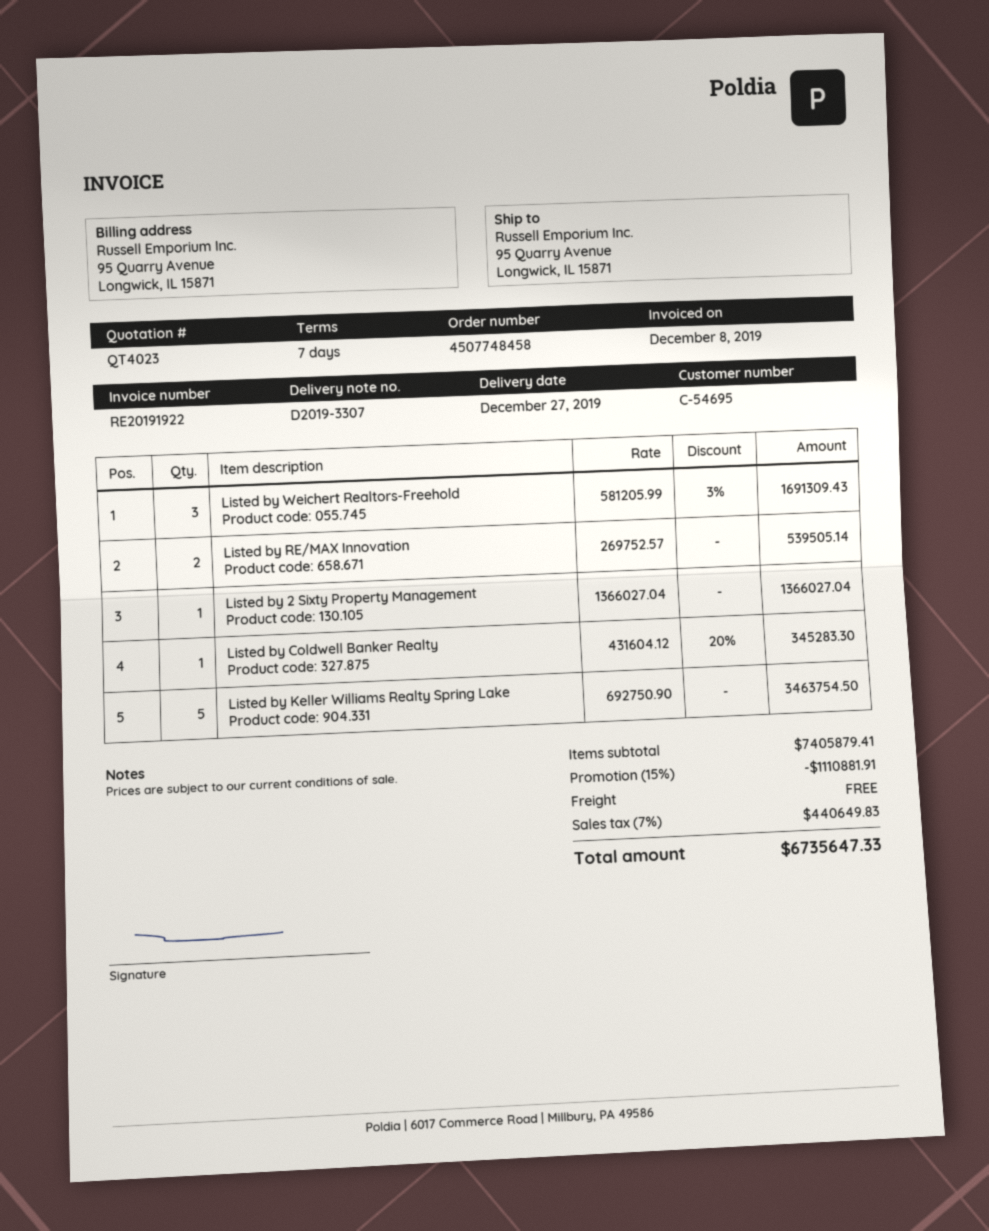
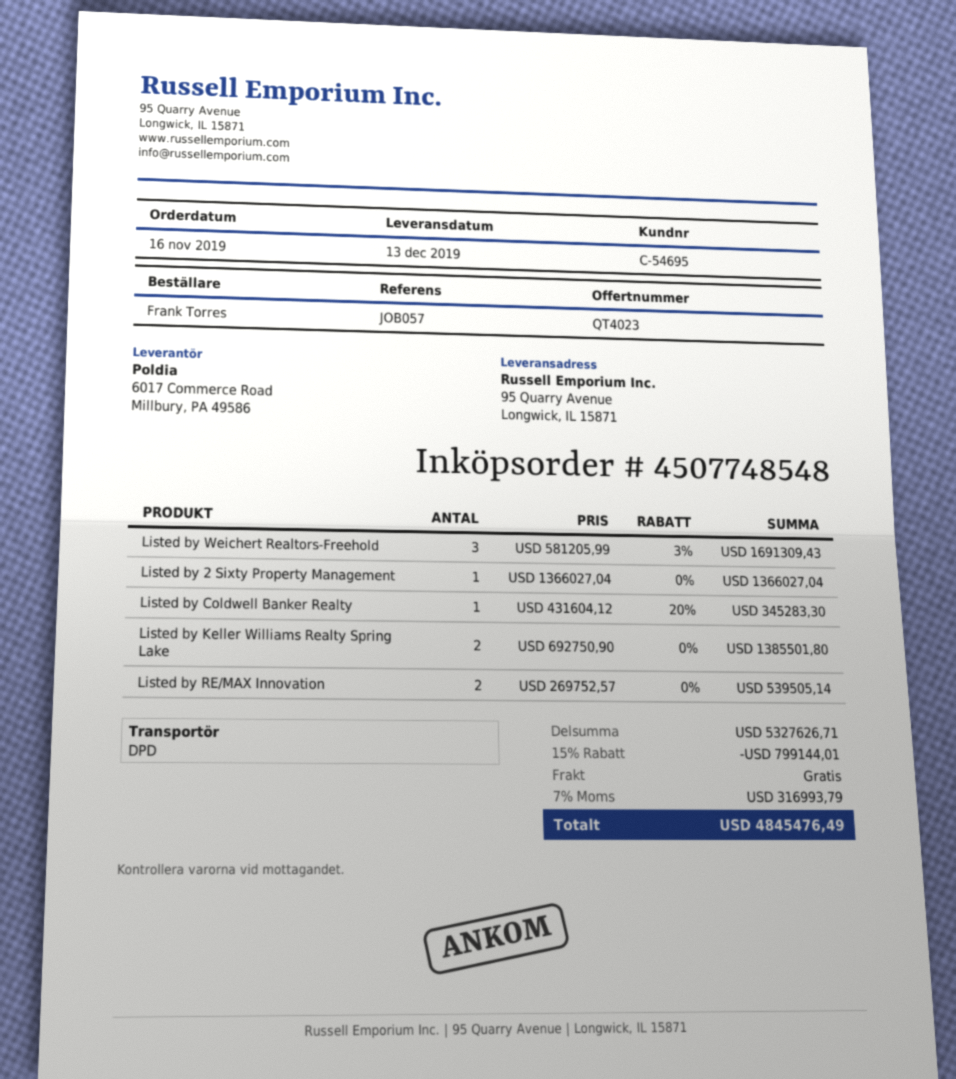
order number: 4507748458 -> 4507748548
delivery date: 2019-12-27 -> 2019-12-13
Listed by Keller Williams Realty Spring Lake: 5 x 692750.90 = 3463754.50 -> 2 x 692750.90 = 1385501.80
subtotal: 7405879.41 -> 5327626.71
discount: 15% = 1110881.91 -> 15% = 799144.01
tax: 7% = 440649.83 -> 7% = 316993.79
total: 6735647.33 -> 4845476.49

